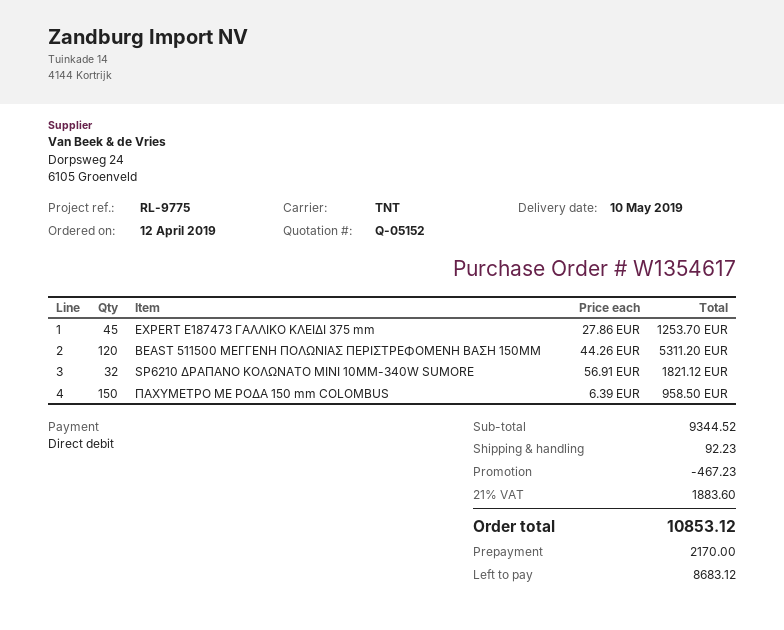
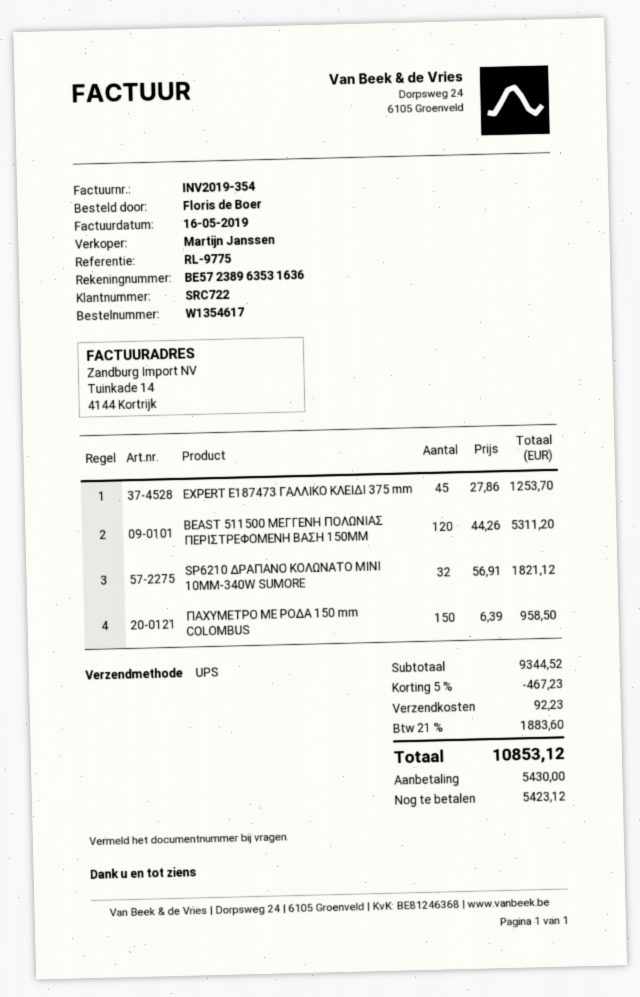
shipping method: TNT -> UPS
deposit: 2170.00 -> 5430.00
balance: 8683.12 -> 5423.12

